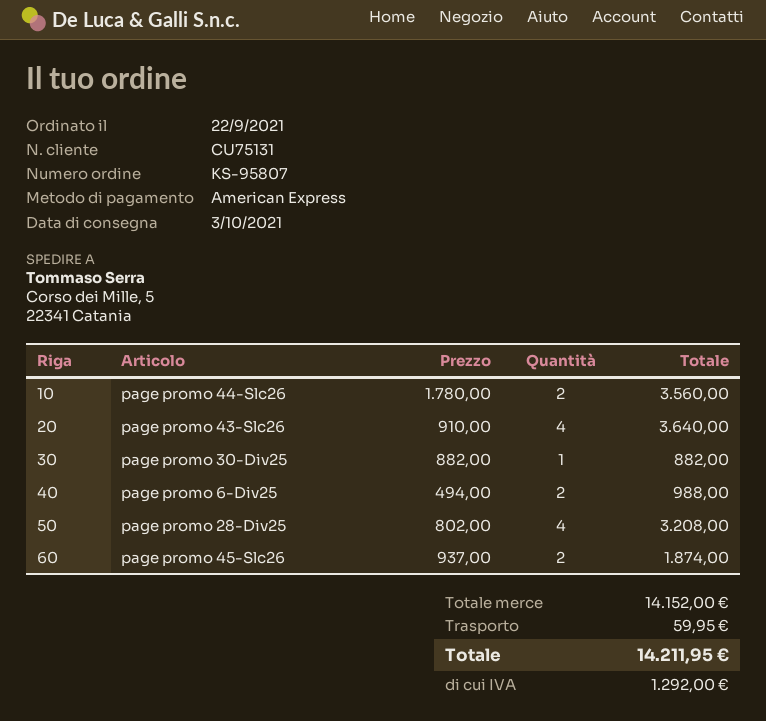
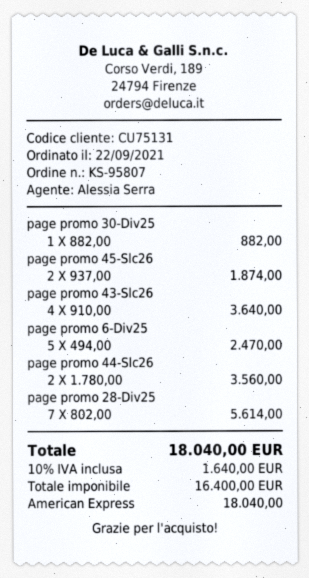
page promo 6-Div25: 2 x 494.00 = 988.00 -> 5 x 494.00 = 2470.00
page promo 28-Div25: 4 x 802.00 = 3208.00 -> 7 x 802.00 = 5614.00
shipping: 59.95 -> none
tax: 1292.00 -> 1640.00
total: 14211.95 -> 18040.00

